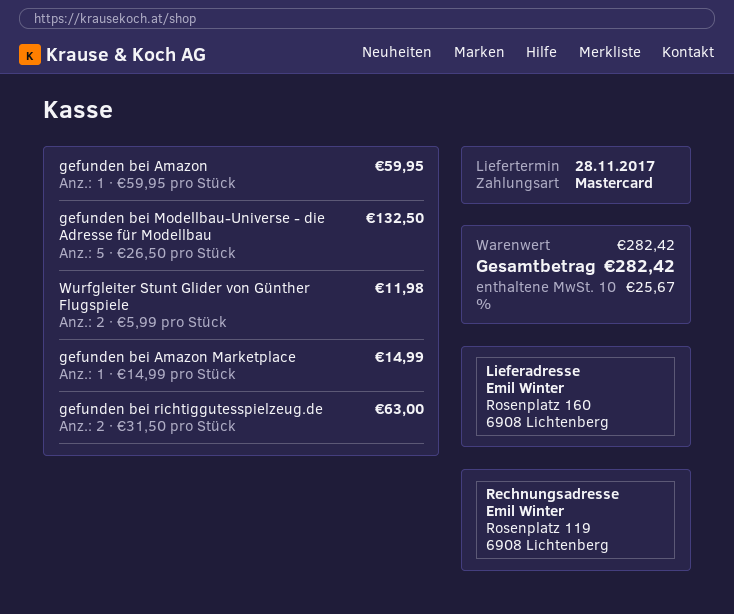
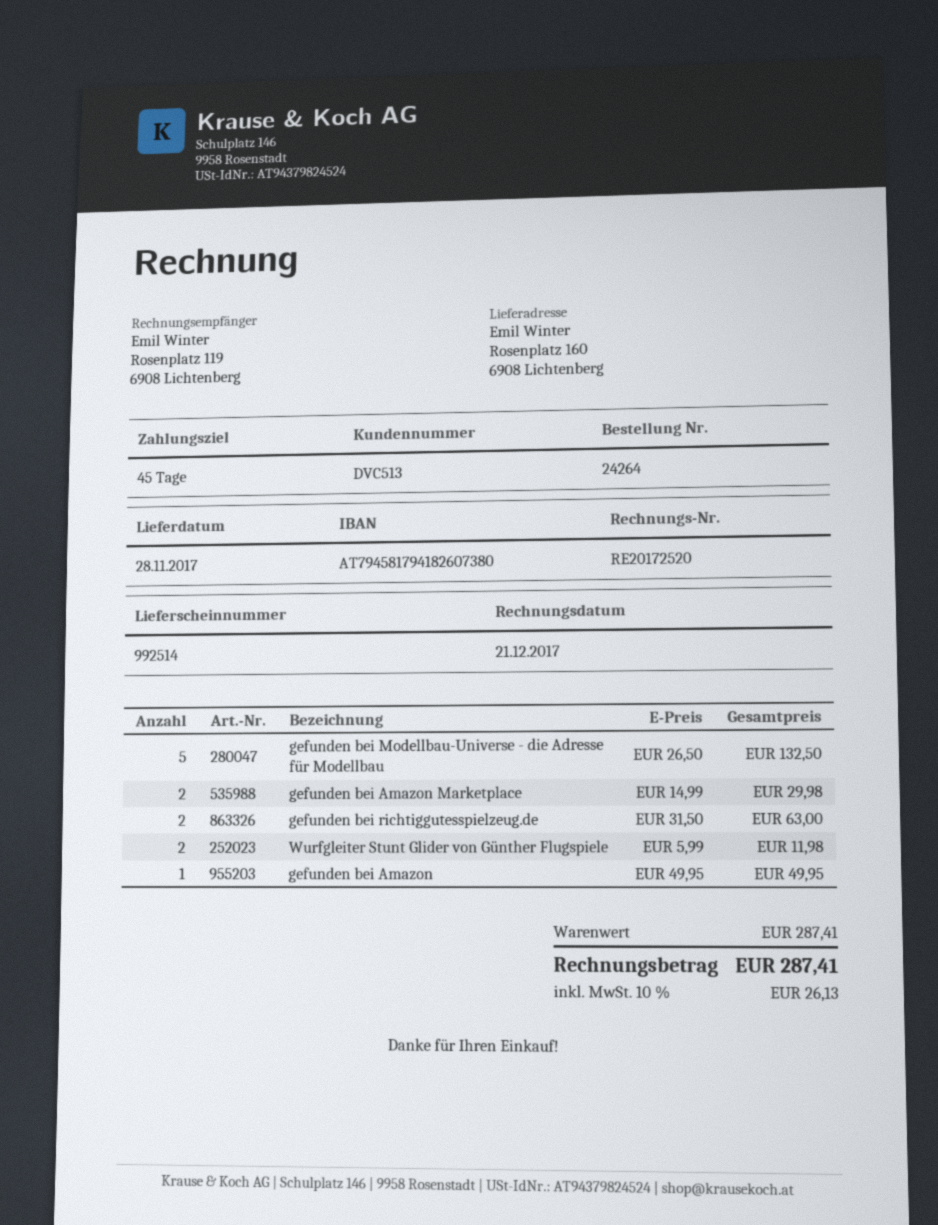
gefunden bei Amazon: 1 x 59.95 = 59.95 -> 1 x 49.95 = 49.95
gefunden bei Amazon Marketplace: 1 x 14.99 = 14.99 -> 2 x 14.99 = 29.98
subtotal: 282.42 -> 287.41
tax: 10% = 25.67 -> 10% = 26.13
total: 282.42 -> 287.41

